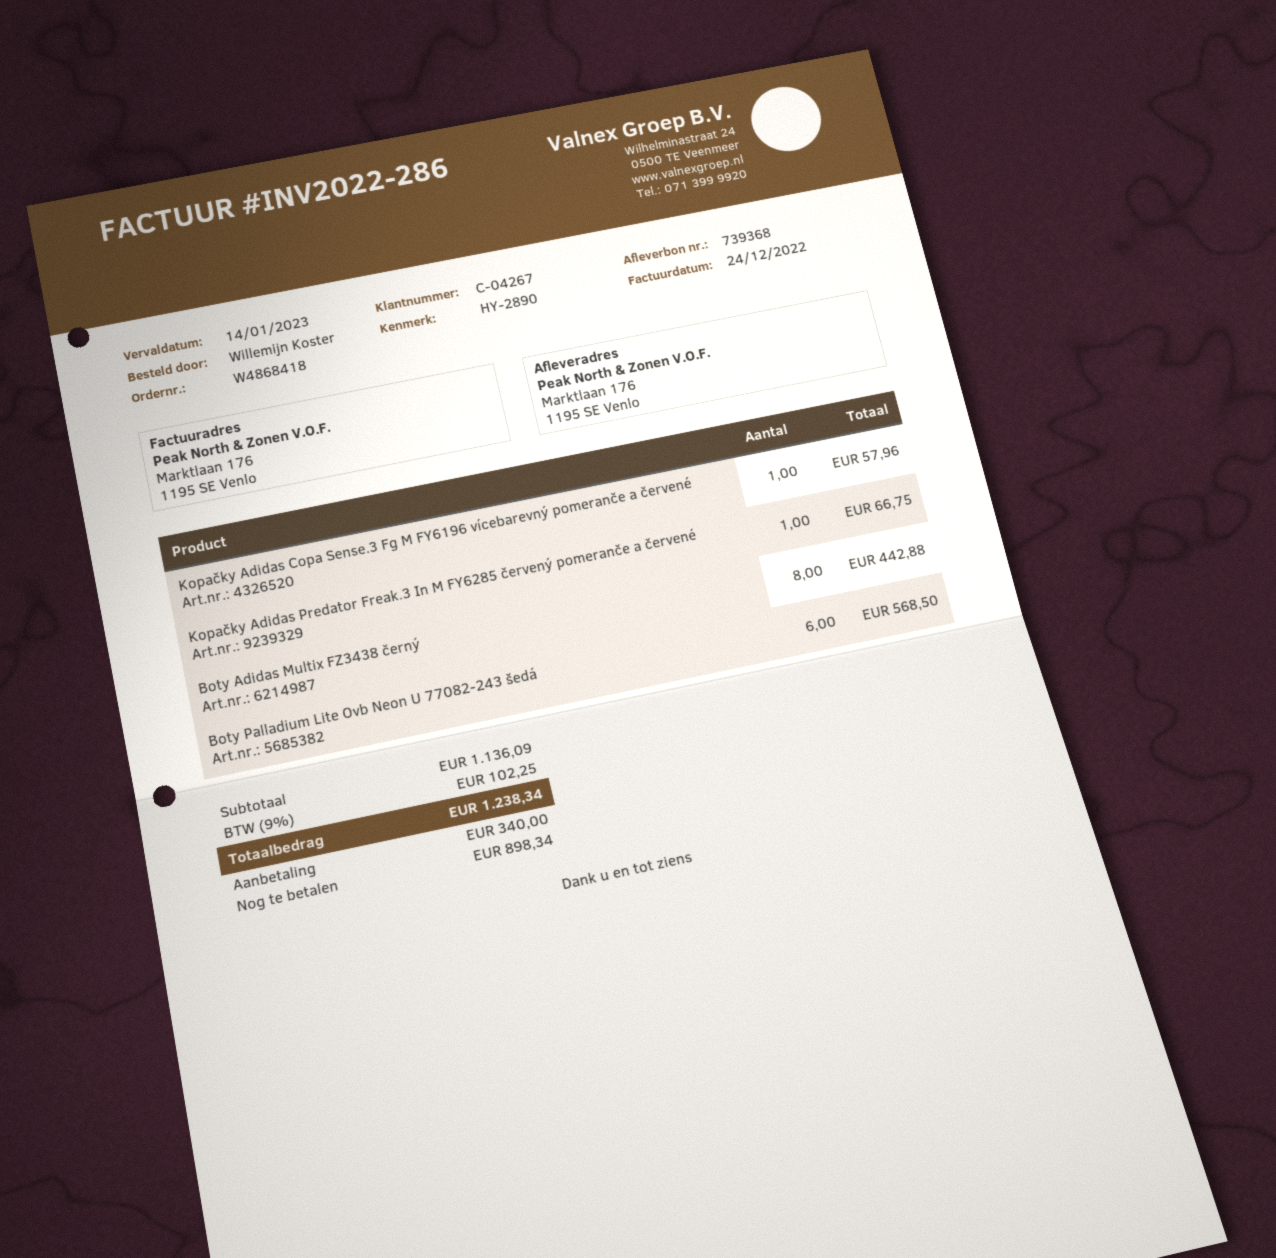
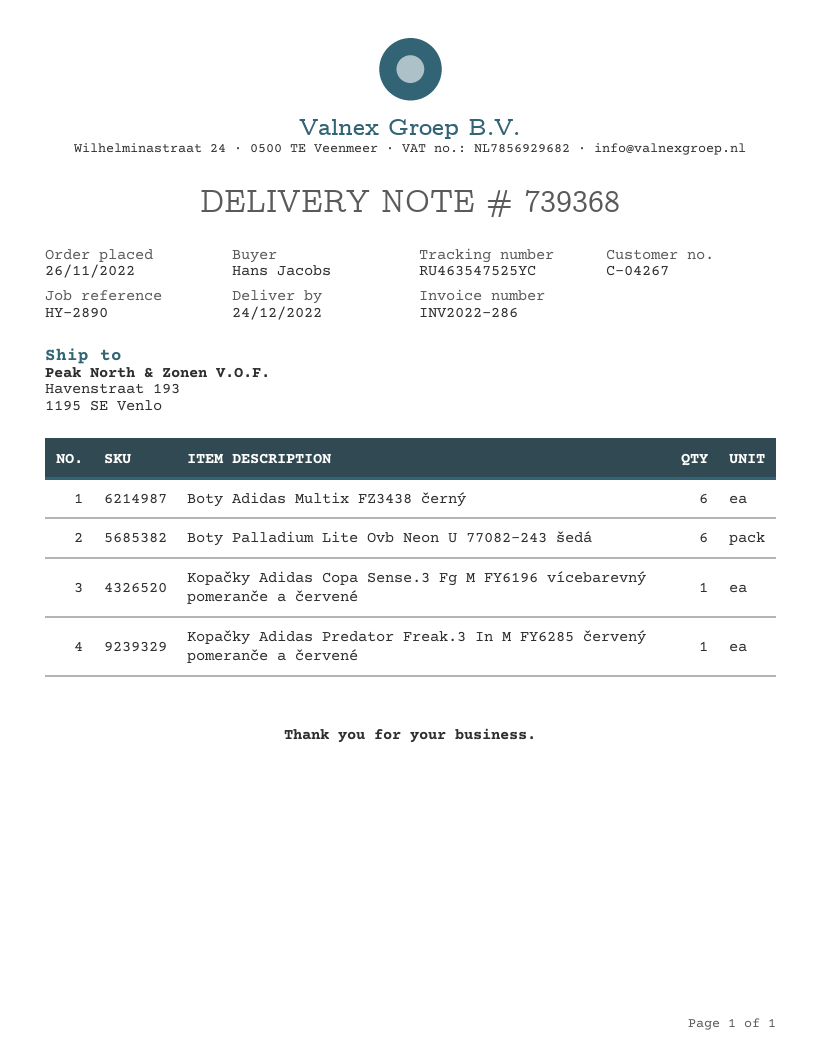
ordered by: Willemijn Koster -> Hans Jacobs
ship to: Marktlaan 176, 1195 SE Venlo -> Havenstraat 193, 1195 SE Venlo
Boty Adidas Multix FZ3438 černý: 8 -> 6

